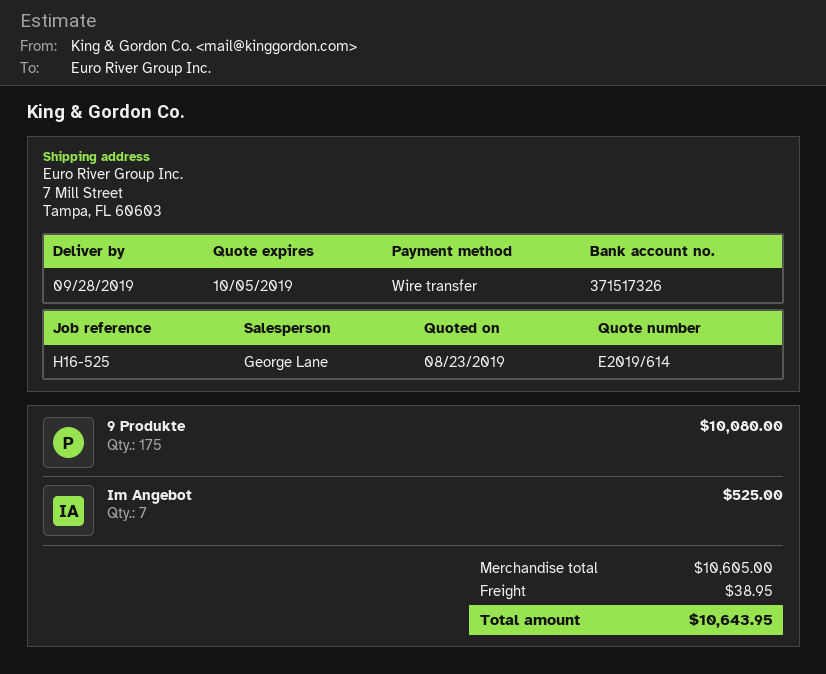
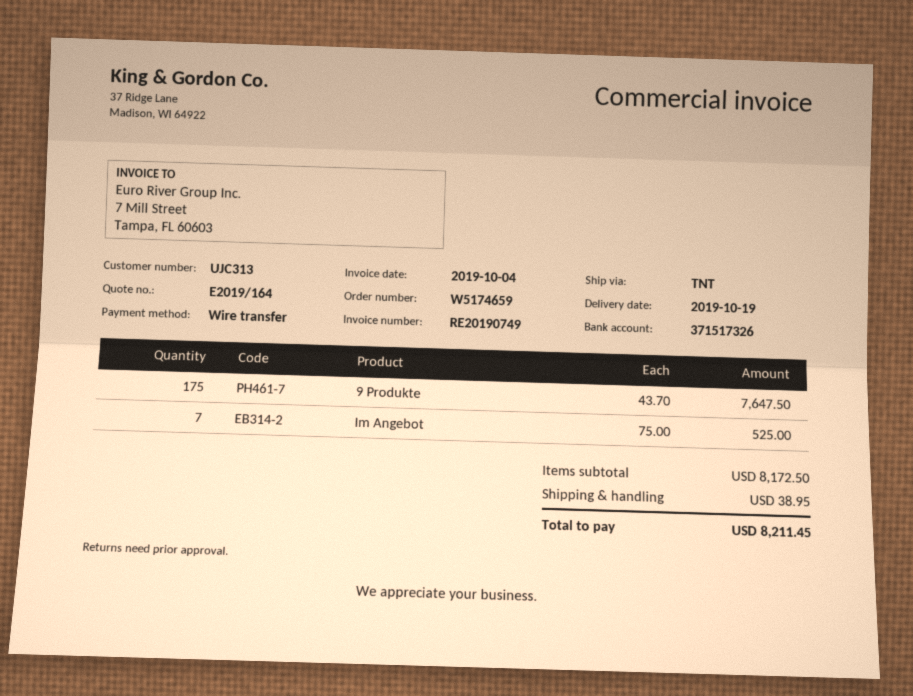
quote number: E2019/614 -> E2019/164
delivery date: 2019-09-28 -> 2019-10-19
9 Produkte: 175 for 10080.00 -> 175 for 7647.50
subtotal: 10605.00 -> 8172.50
total: 10643.95 -> 8211.45

